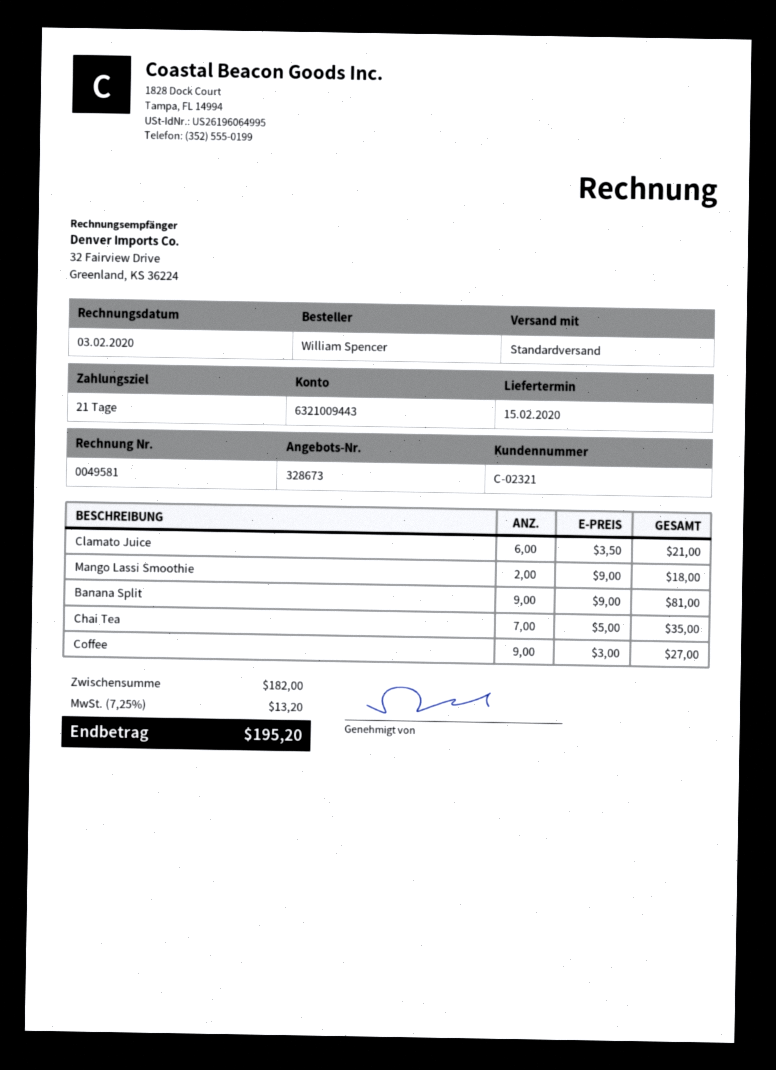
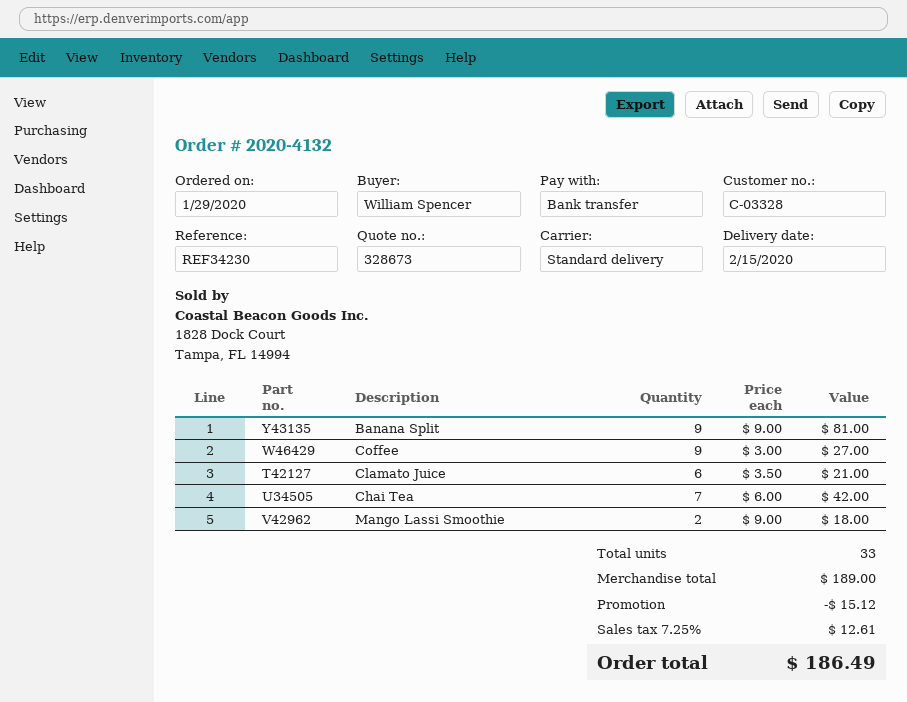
customer number: C-02321 -> C-03328
Chai Tea: 7 x 5.00 = 35.00 -> 7 x 6.00 = 42.00
subtotal: 182.00 -> 189.00
discount: none -> 15.12
tax: 7.25% = 13.20 -> 7.25% = 12.61
total: 195.20 -> 186.49

